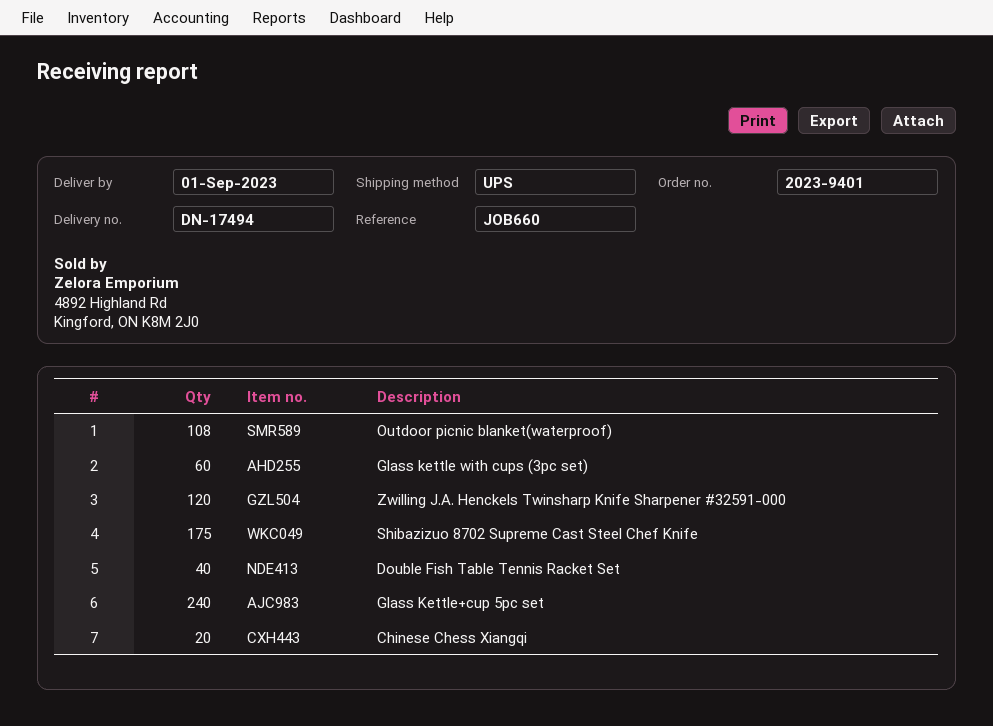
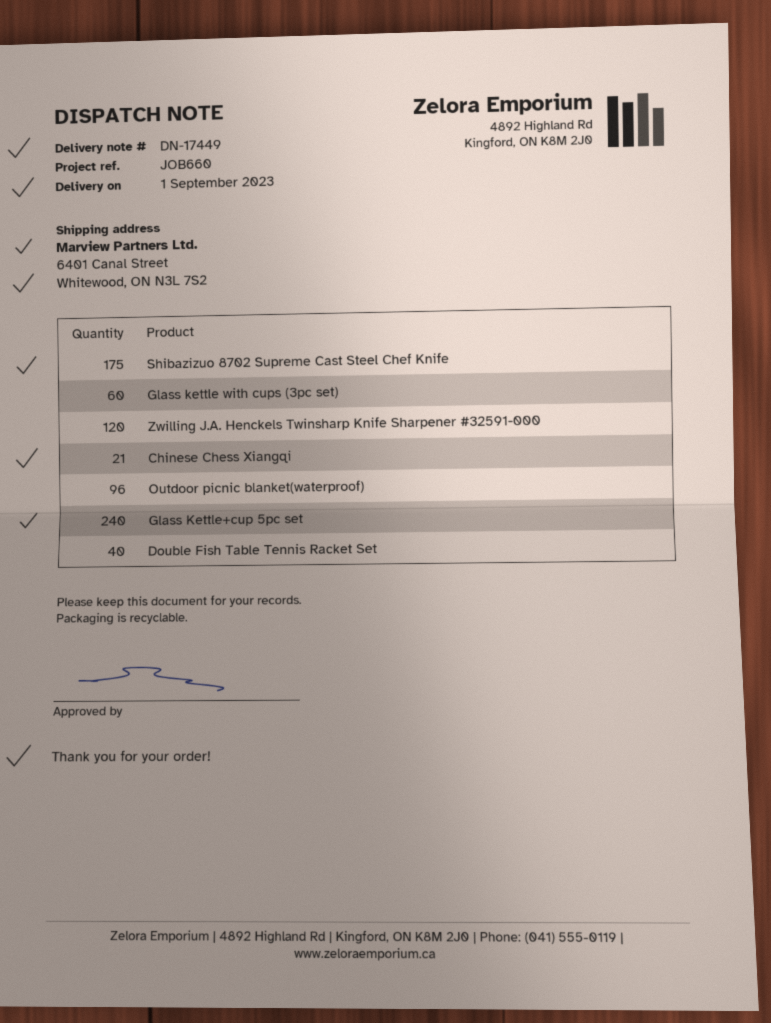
delivery note number: DN-17494 -> DN-17449
Outdoor picnic blanket(waterproof): 108 -> 96
Chinese Chess Xiangqi: 20 -> 21

